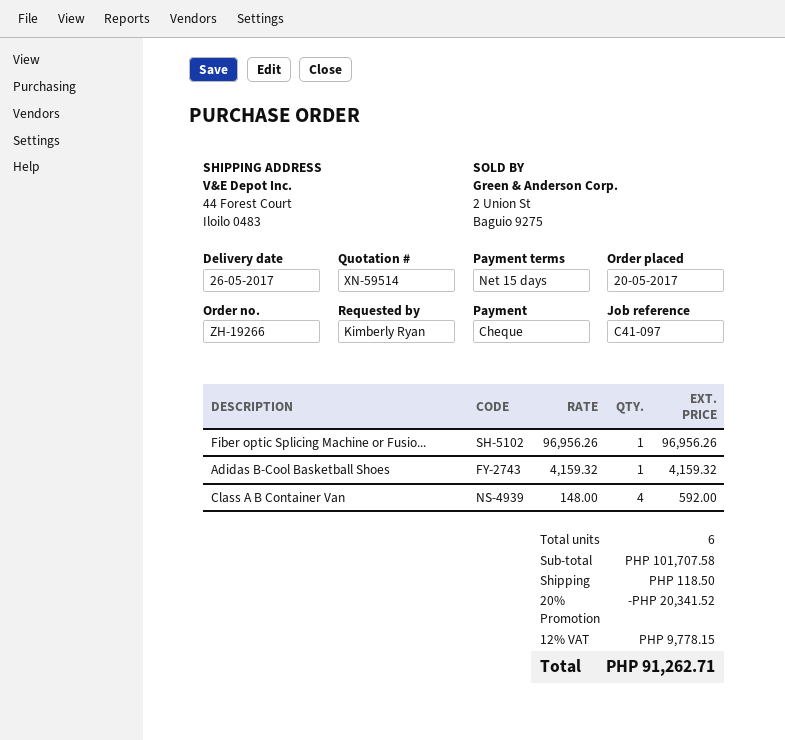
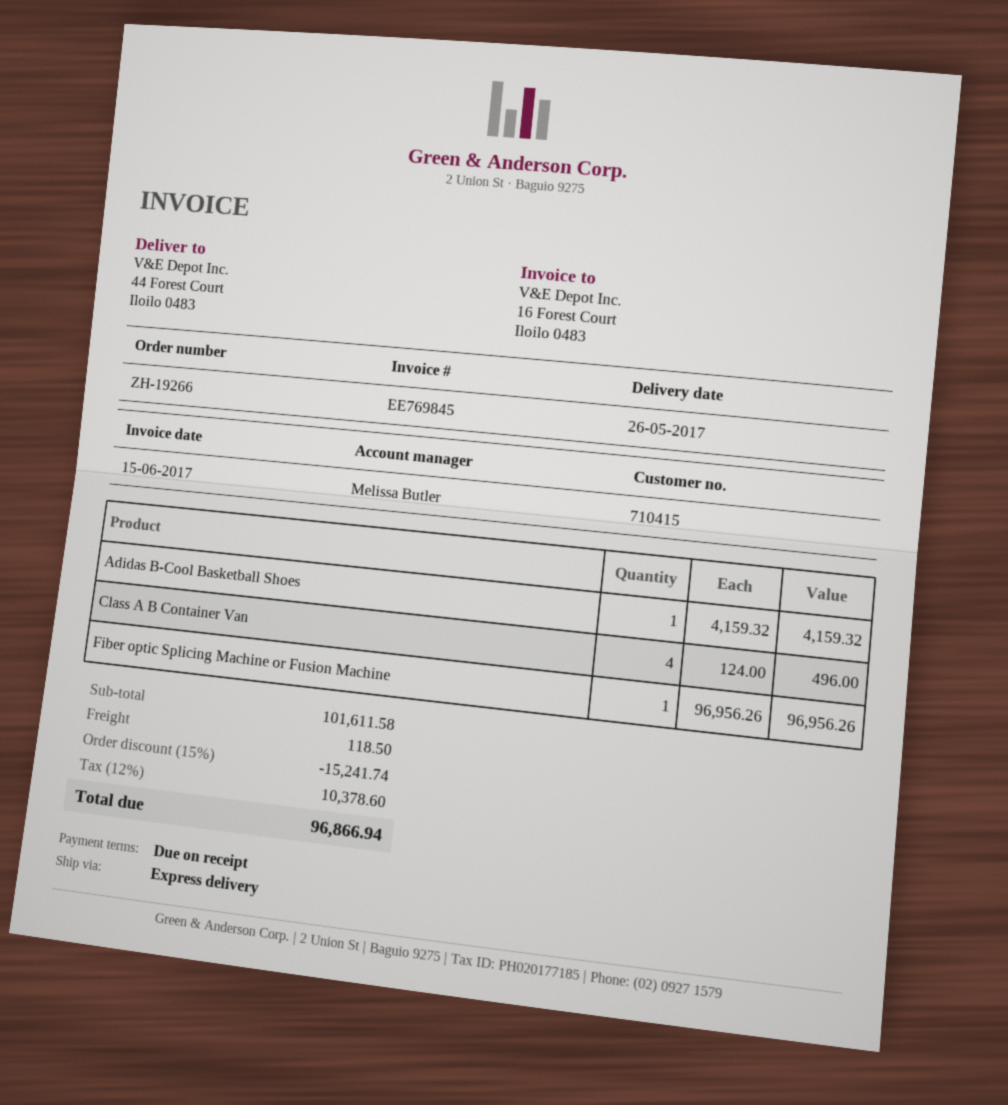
payment terms: 15 days -> on receipt
Class A B Container Van: 4 x 148.00 = 592.00 -> 4 x 124.00 = 496.00
subtotal: 101707.58 -> 101611.58
discount: 20% = 20341.52 -> 15% = 15241.74
tax: 12% = 9778.15 -> 12% = 10378.60
total: 91262.71 -> 96866.94

